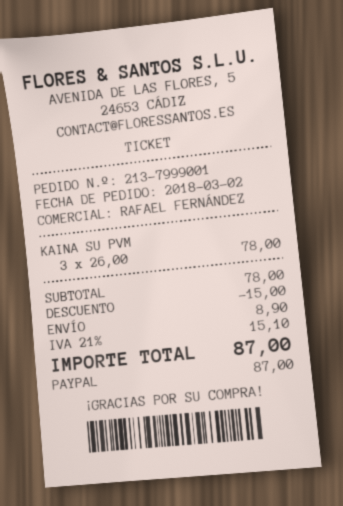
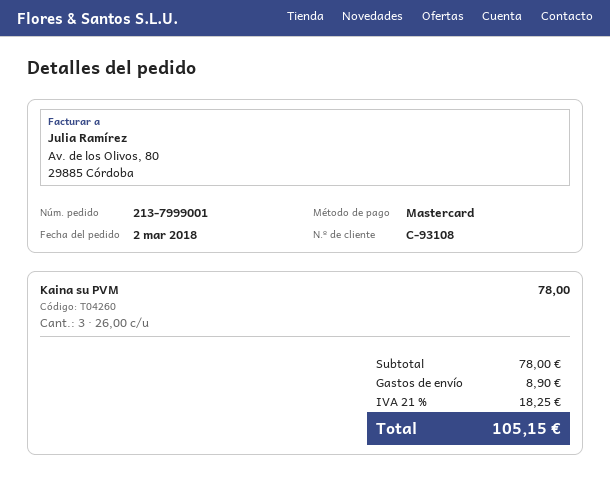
payment method: PayPal -> Mastercard
discount: 15.00 -> none
tax: 21% = 15.10 -> 21% = 18.25
total: 87.00 -> 105.15

